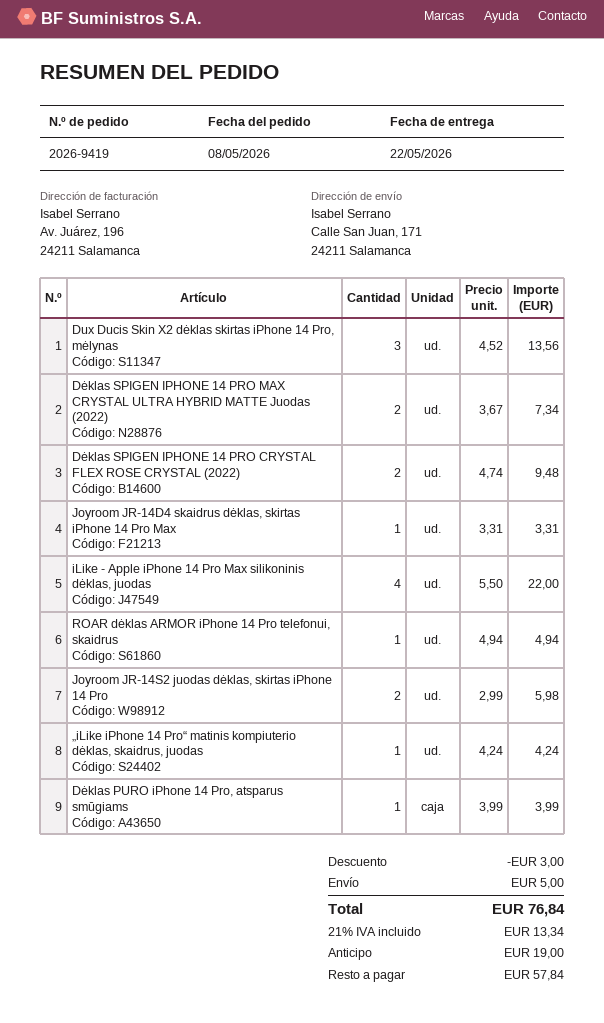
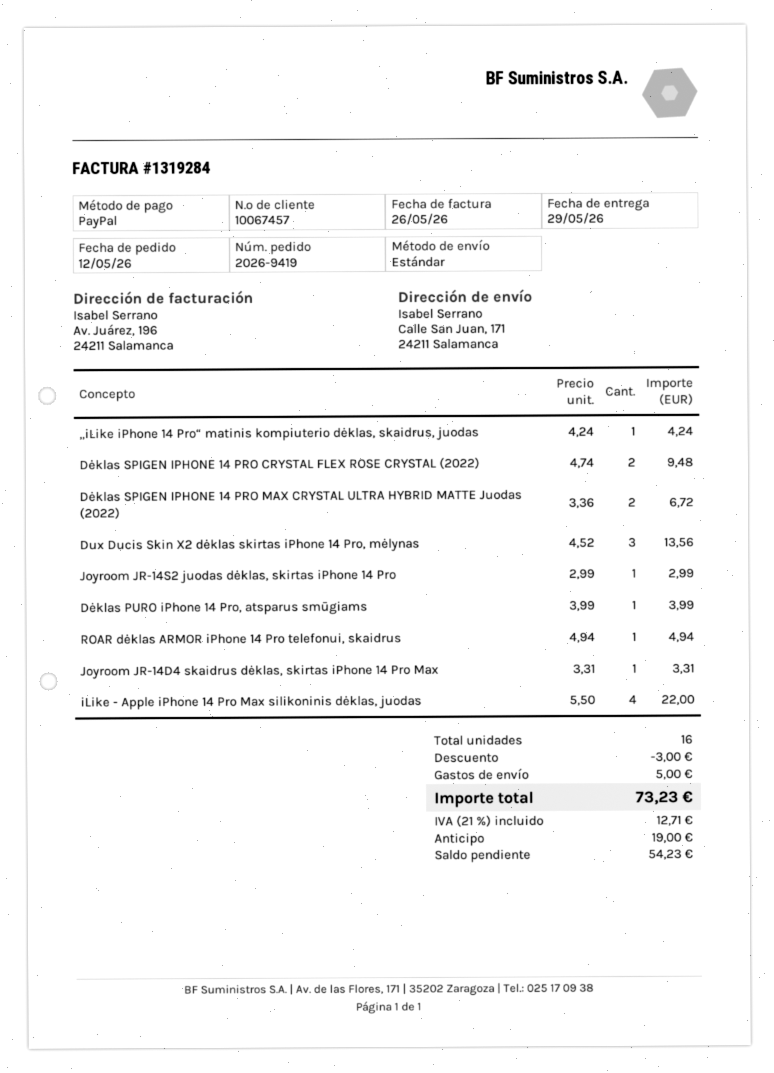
order date: 2026-05-08 -> 2026-05-12
delivery date: 2026-05-22 -> 2026-05-29
Dėklas SPIGEN IPHONE 14 PRO MAX CRYSTAL ULTRA HYBRID MATTE Juodas (2022): 2 x 3.67 = 7.34 -> 2 x 3.36 = 6.72
Joyroom JR-14S2 juodas dėklas, skirtas iPhone 14 Pro: 2 x 2.99 = 5.98 -> 1 x 2.99 = 2.99
tax: 21% = 13.34 -> 21% = 12.71
total: 76.84 -> 73.23
balance: 57.84 -> 54.23

